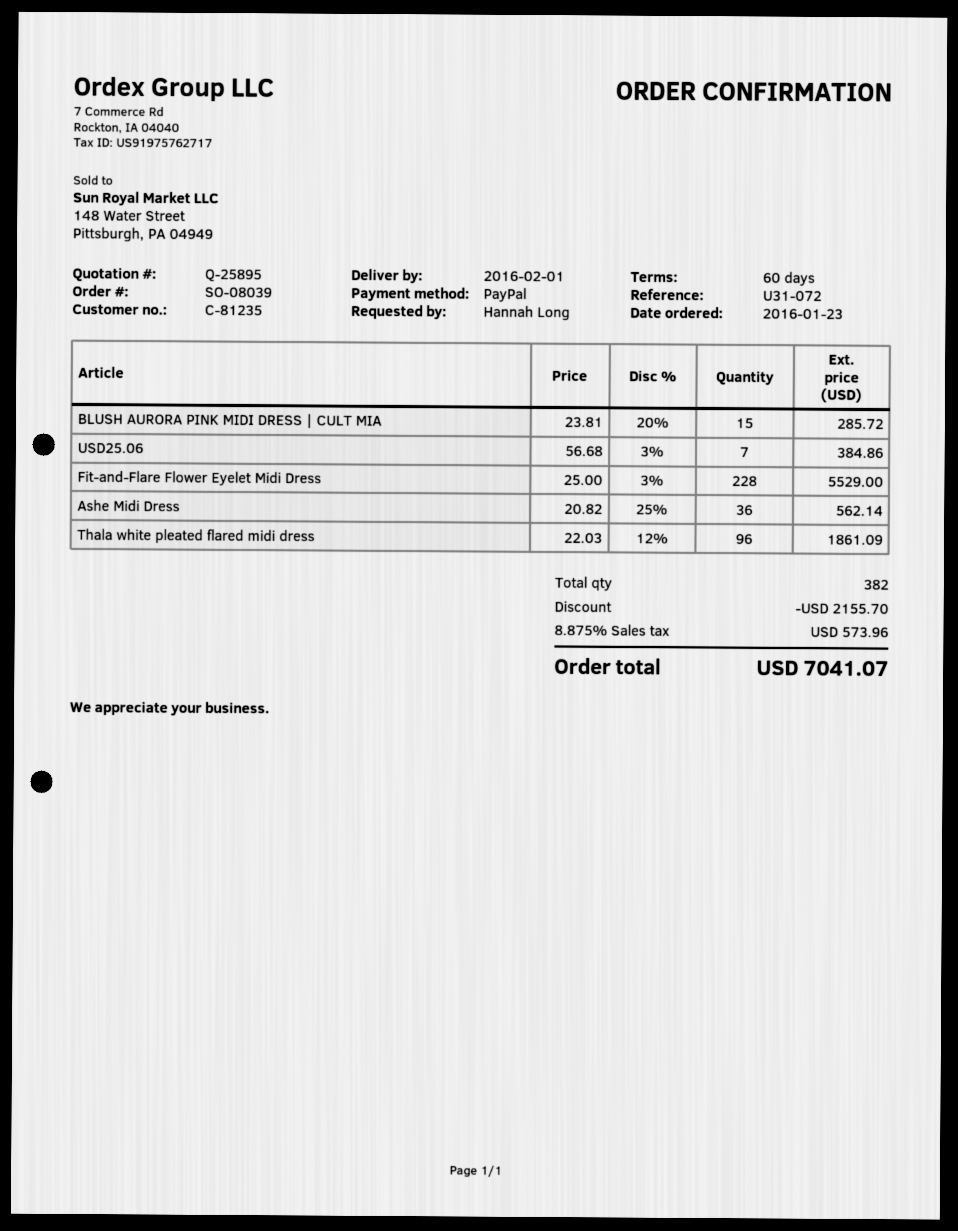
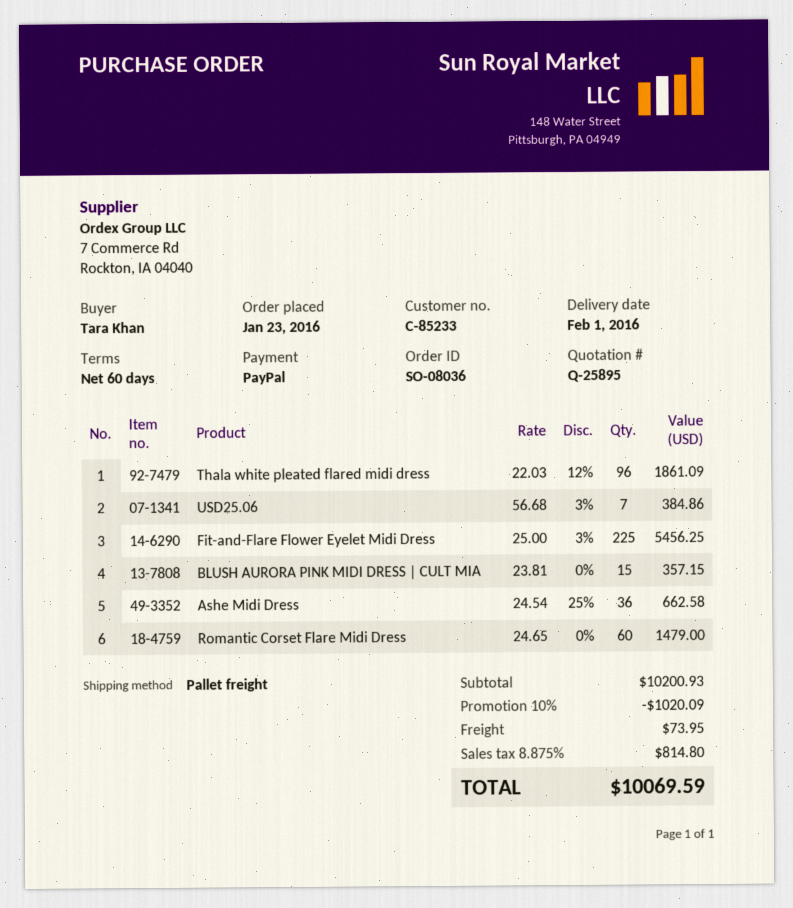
order number: SO-08039 -> SO-08036
customer number: C-81235 -> C-85233
ordered by: Hannah Long -> Tara Khan
BLUSH AURORA PINK MIDI DRESS | CULT MIA: 15 x 23.81 - 20% = 285.72 -> 15 x 23.81 = 357.15
Fit-and-Flare Flower Eyelet Midi Dress: 228 x 25.00 - 3% = 5529.00 -> 225 x 25.00 - 3% = 5456.25
Ashe Midi Dress: 36 x 20.82 - 25% = 562.14 -> 36 x 24.54 - 25% = 662.58
Romantic Corset Flare Midi Dress: none -> 60 x 24.65 = 1479.00
discount: 2155.70 -> 1020.09
shipping: none -> 73.95
tax: 8.875% = 573.96 -> 8.875% = 814.80
total: 7041.07 -> 10069.59

